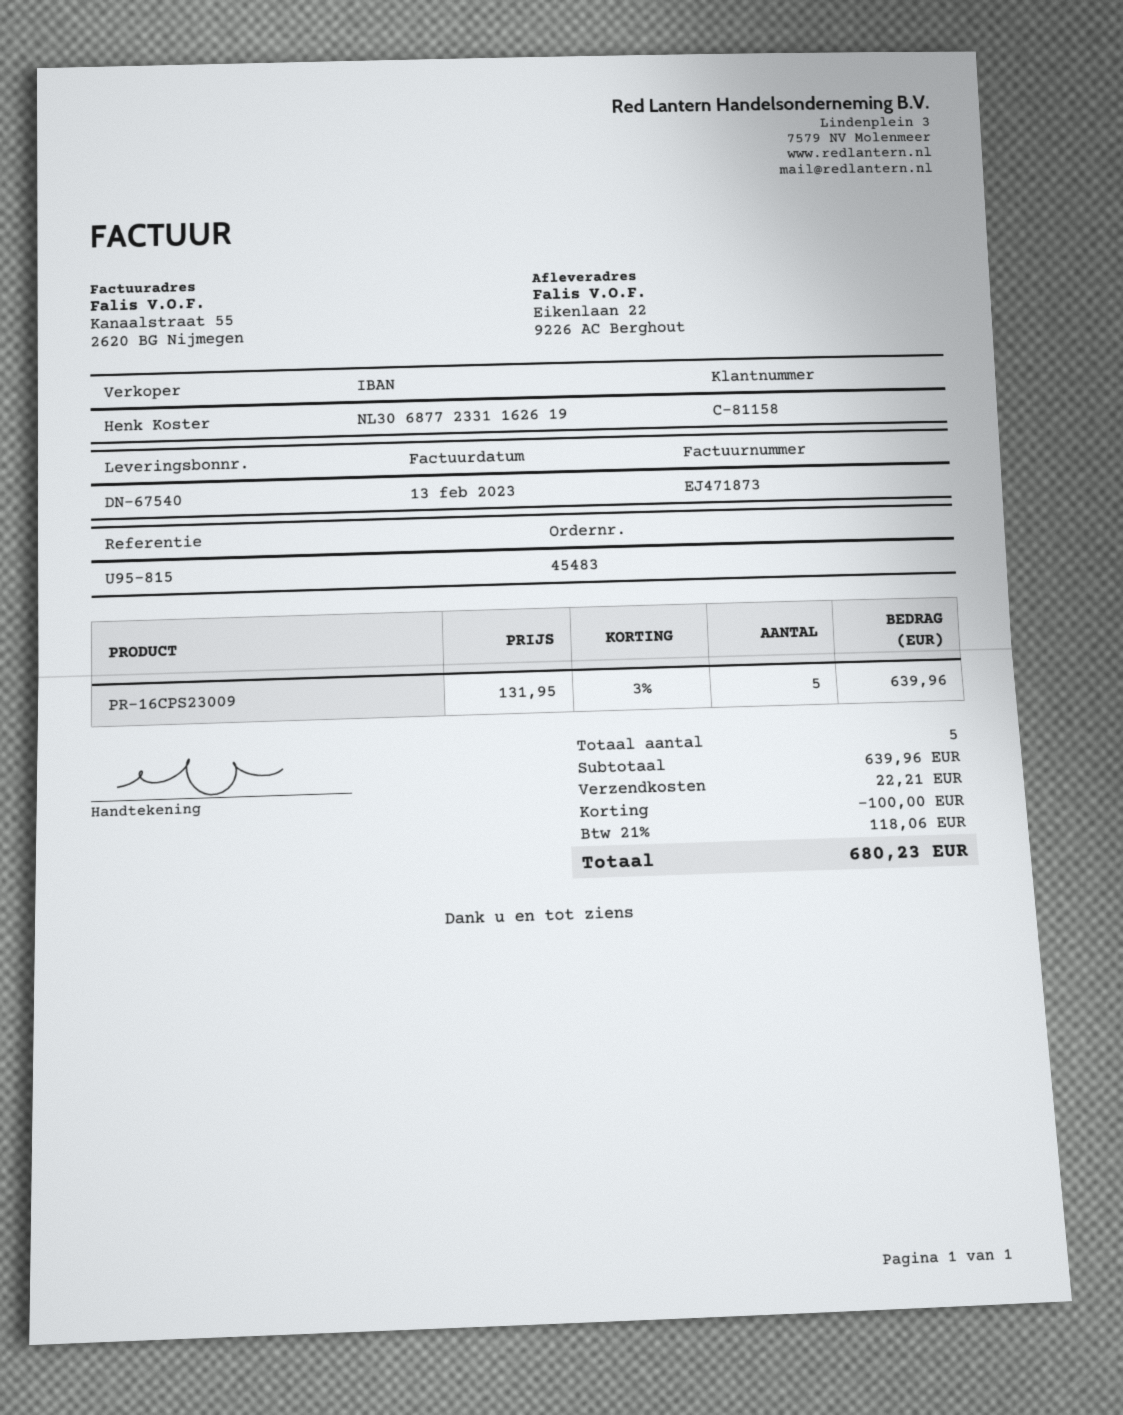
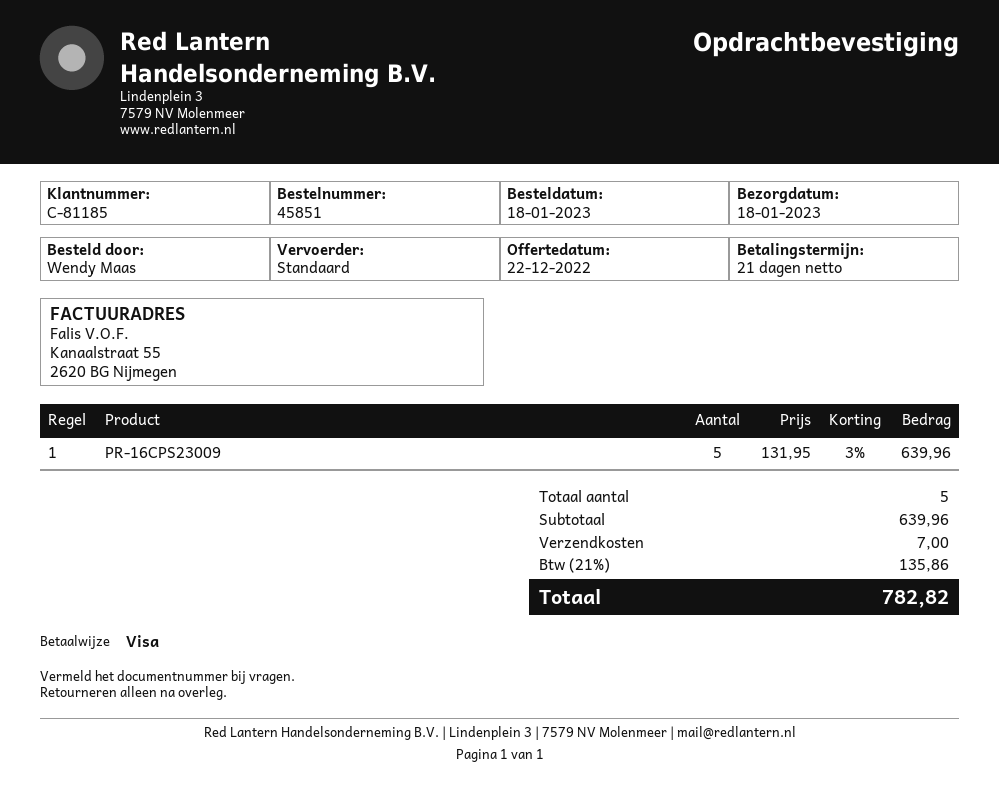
order number: 45483 -> 45851
customer number: C-81158 -> C-81185
discount: 100.00 -> none
shipping: 22.21 -> 7.00
tax: 21% = 118.06 -> 21% = 135.86
total: 680.23 -> 782.82

